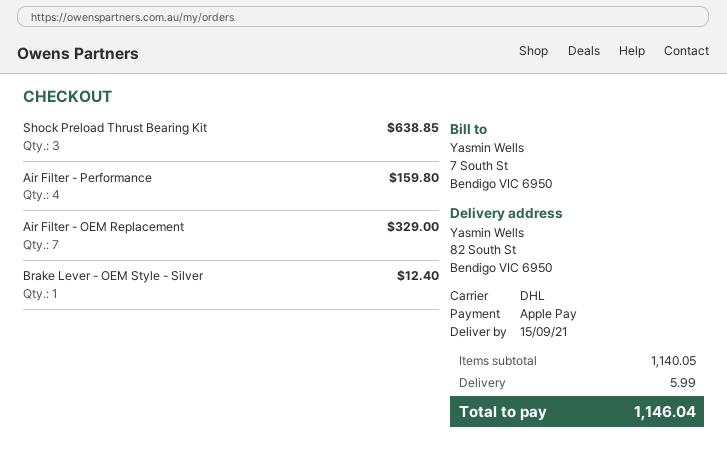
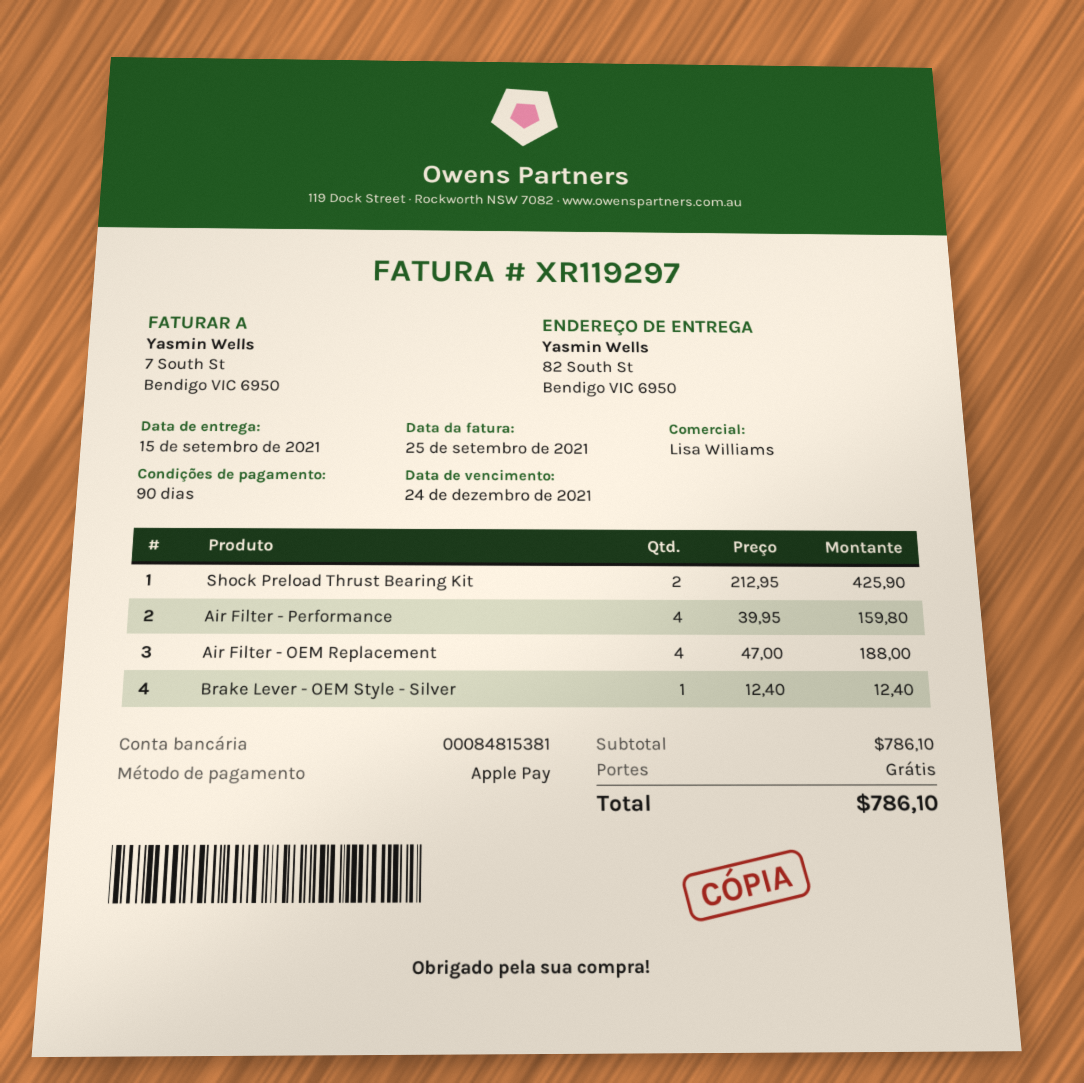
Shock Preload Thrust Bearing Kit: 3 for 638.85 -> 2 for 425.90
Air Filter - OEM Replacement: 7 for 329.00 -> 4 for 188.00
subtotal: 1140.05 -> 786.10
shipping: 5.99 -> 0.00
total: 1146.04 -> 786.10

